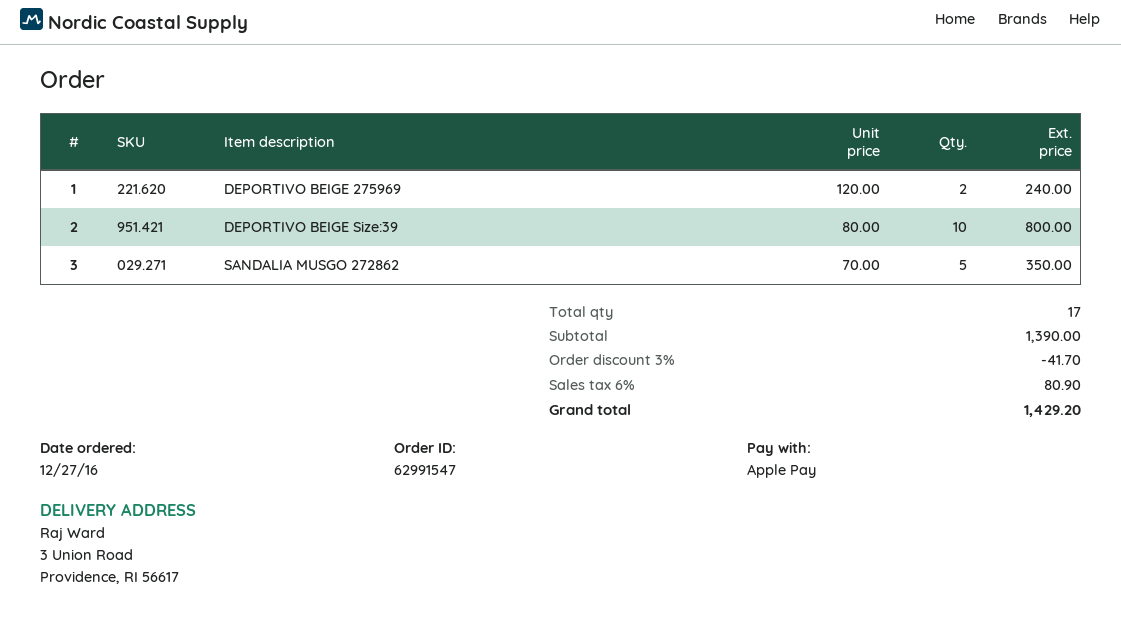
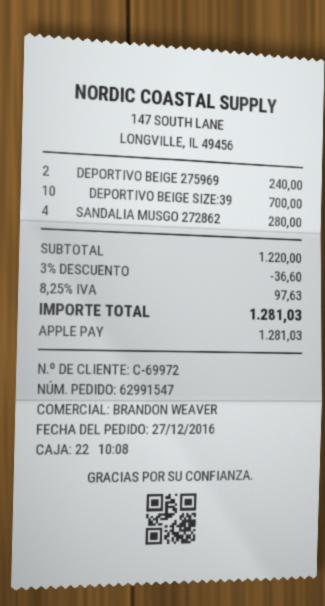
DEPORTIVO BEIGE Size:39: 10 for 800.00 -> 10 for 700.00
SANDALIA MUSGO 272862: 5 for 350.00 -> 4 for 280.00
subtotal: 1390.00 -> 1220.00
discount: 3% = 41.70 -> 3% = 36.60
tax: 6% = 80.90 -> 8.25% = 97.63
total: 1429.20 -> 1281.03

